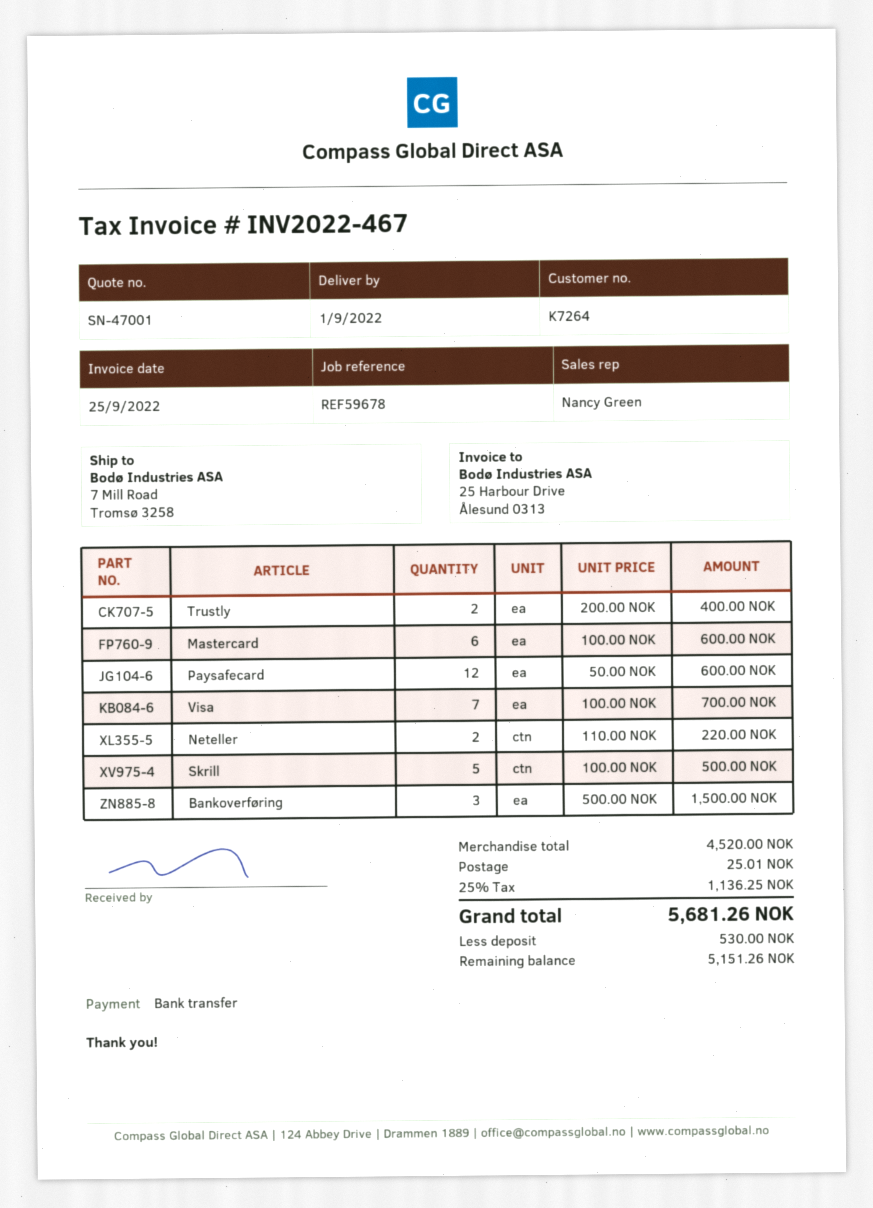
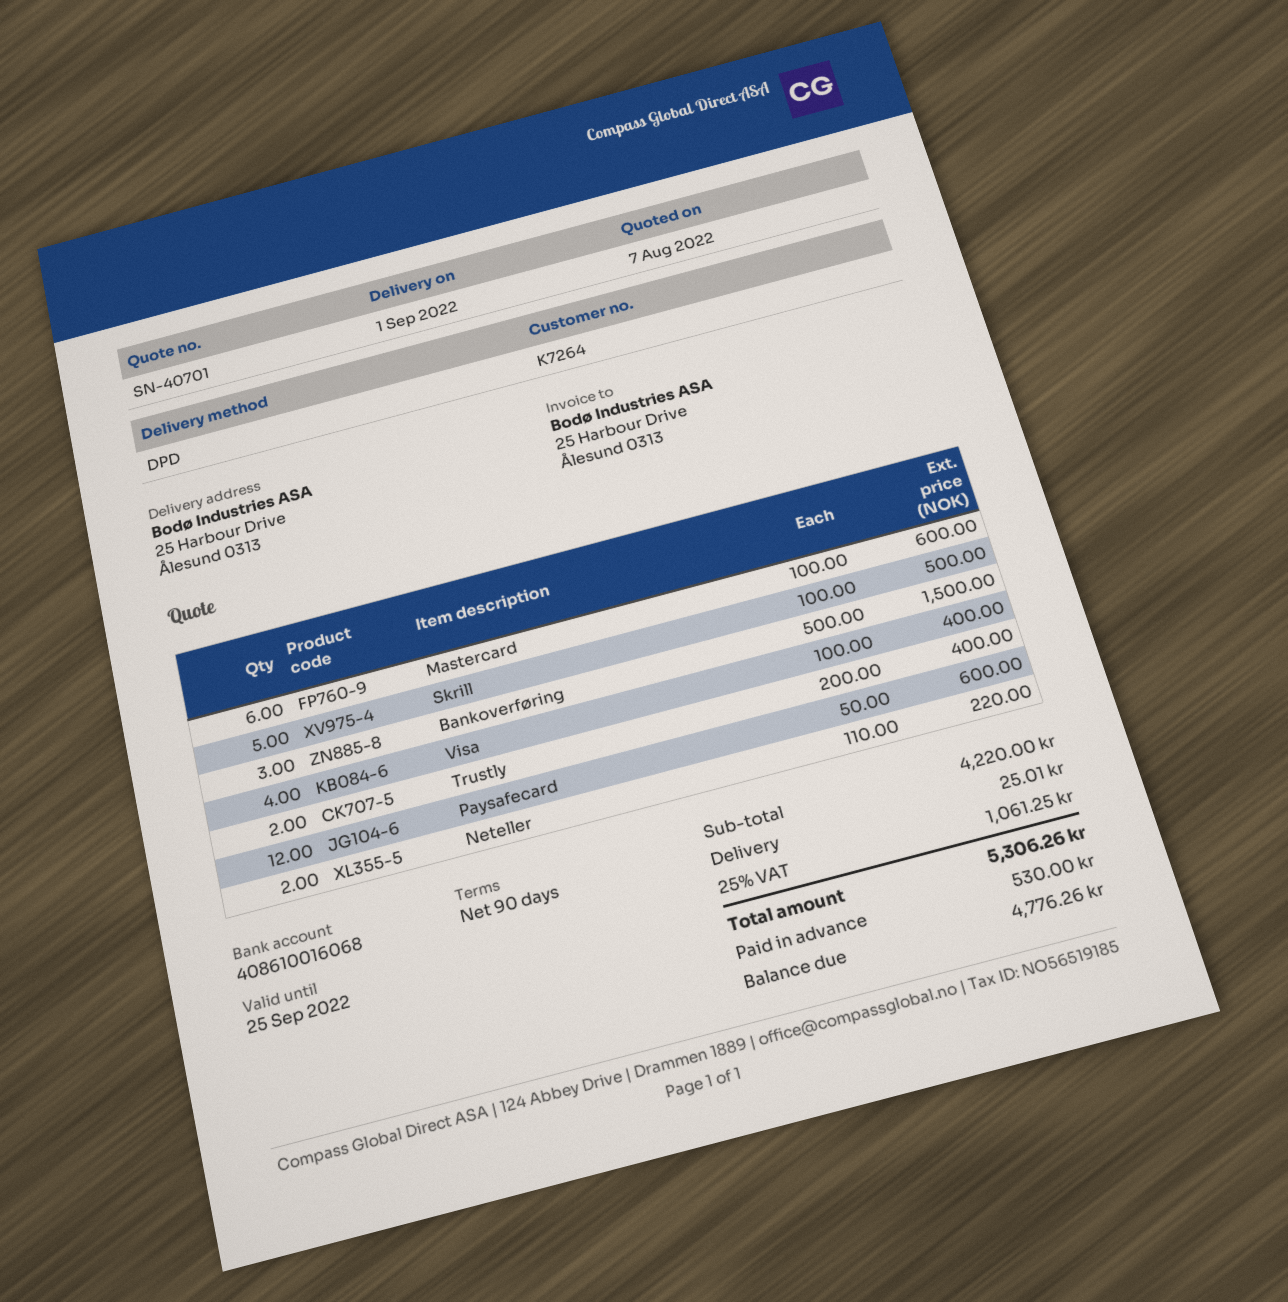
quote number: SN-47001 -> SN-40701
ship to: 7 Mill Road, Tromsø 3258 -> 25 Harbour Drive, Ålesund 0313
Visa: 7 x 100.00 = 700.00 -> 4 x 100.00 = 400.00
subtotal: 4520.00 -> 4220.00
tax: 25% = 1136.25 -> 25% = 1061.25
total: 5681.26 -> 5306.26
balance: 5151.26 -> 4776.26

